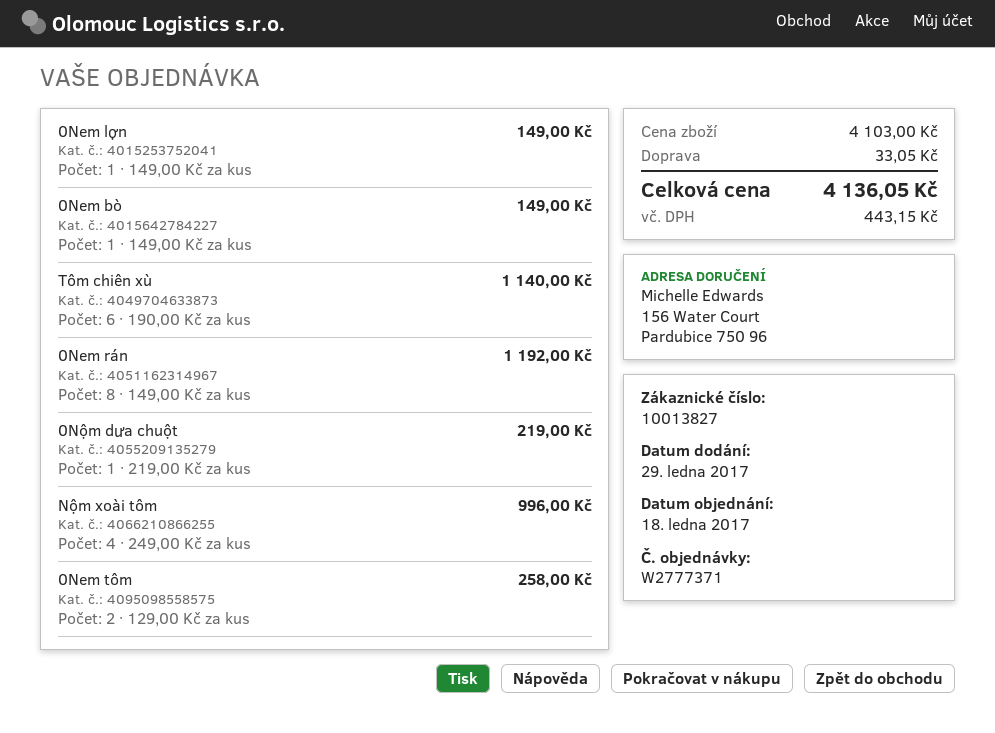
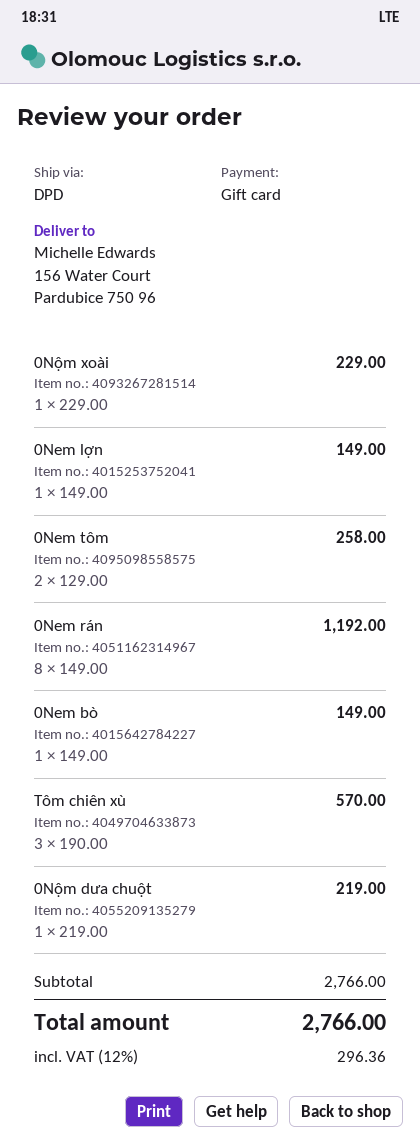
Tôm chiên xù: 6 x 190.00 = 1140.00 -> 3 x 190.00 = 570.00
Nộm xoài tôm: 4 x 249.00 = 996.00 -> none
0Nộm xoài: none -> 1 x 229.00 = 229.00
subtotal: 4103.00 -> 2766.00
shipping: 33.05 -> none
tax: 443.15 -> 296.36
total: 4136.05 -> 2766.00

